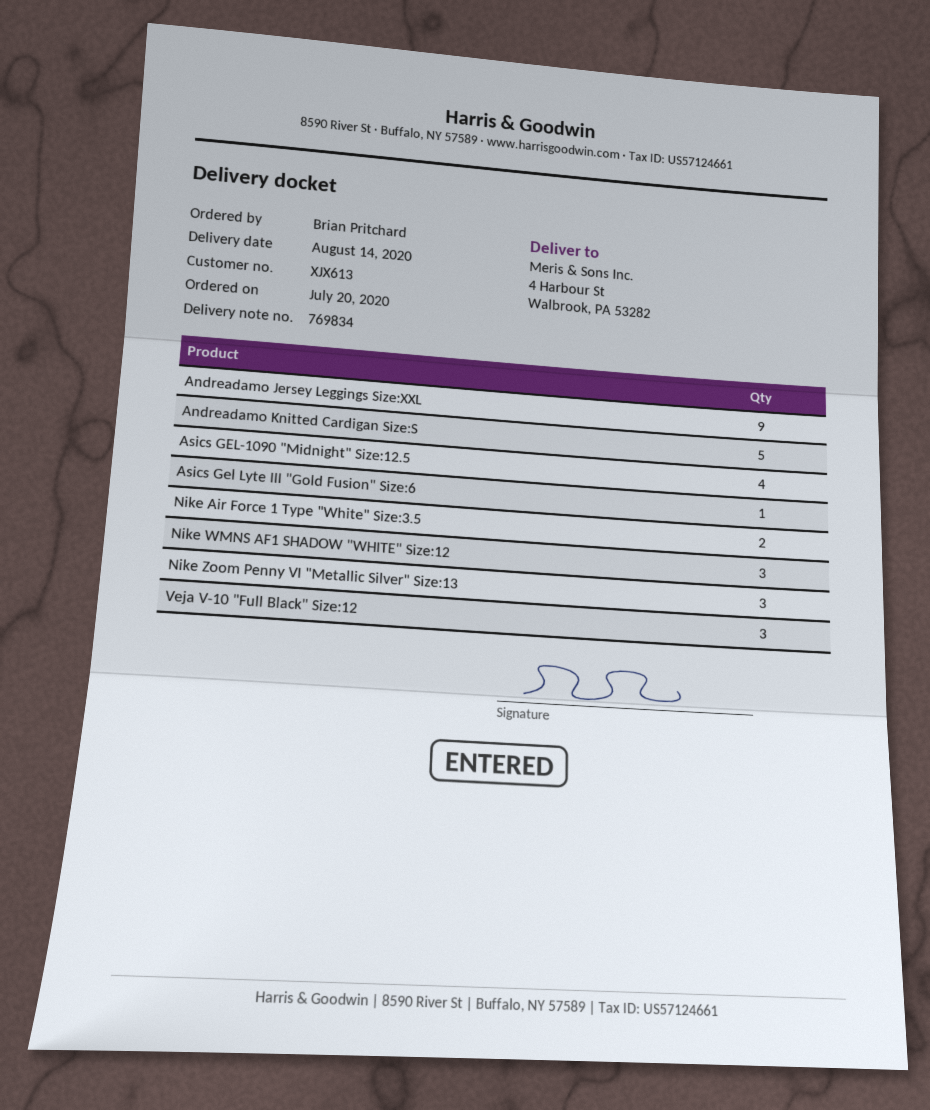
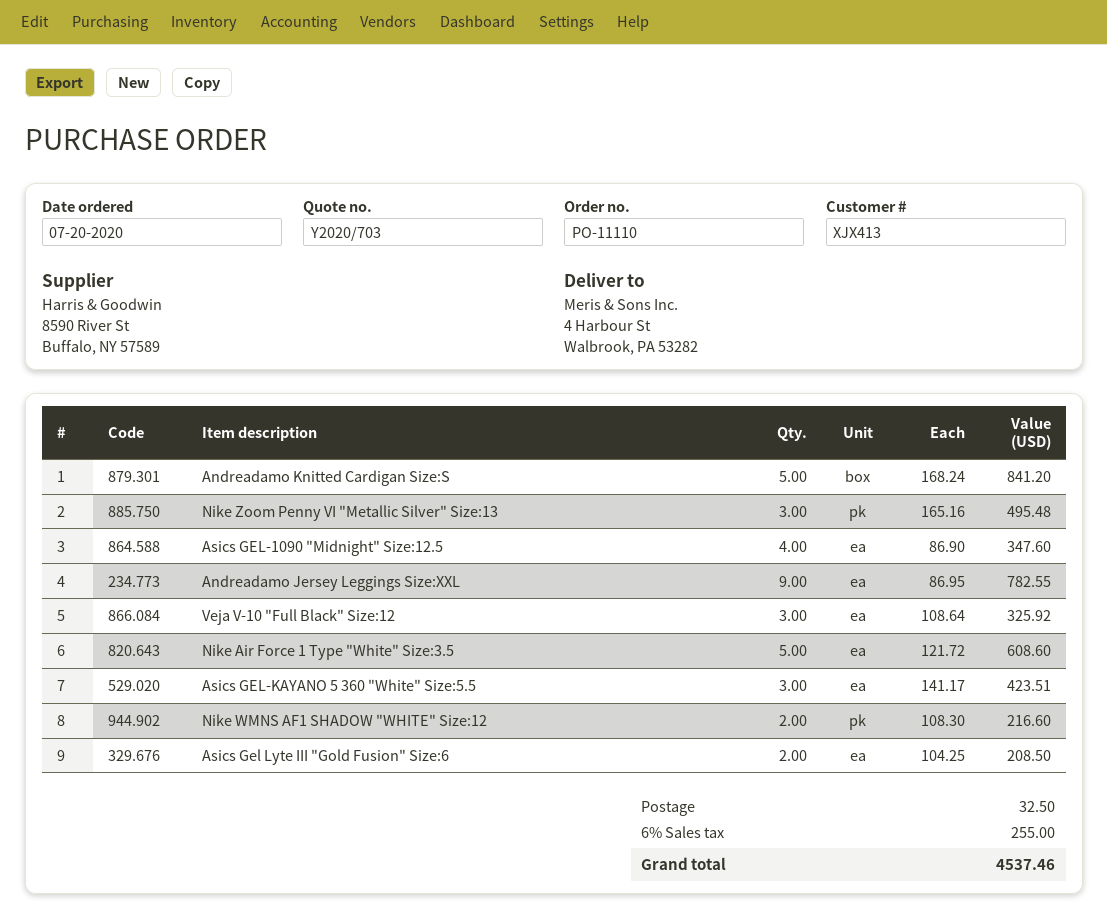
customer number: XJX613 -> XJX413
Asics Gel Lyte III "Gold Fusion" Size:6: 1 -> 2
Nike Air Force 1 Type "White" Size:3.5: 2 -> 5
Nike WMNS AF1 SHADOW "WHITE" Size:12: 3 -> 2
Asics GEL-KAYANO 5 360 "White" Size:5.5: none -> 3

